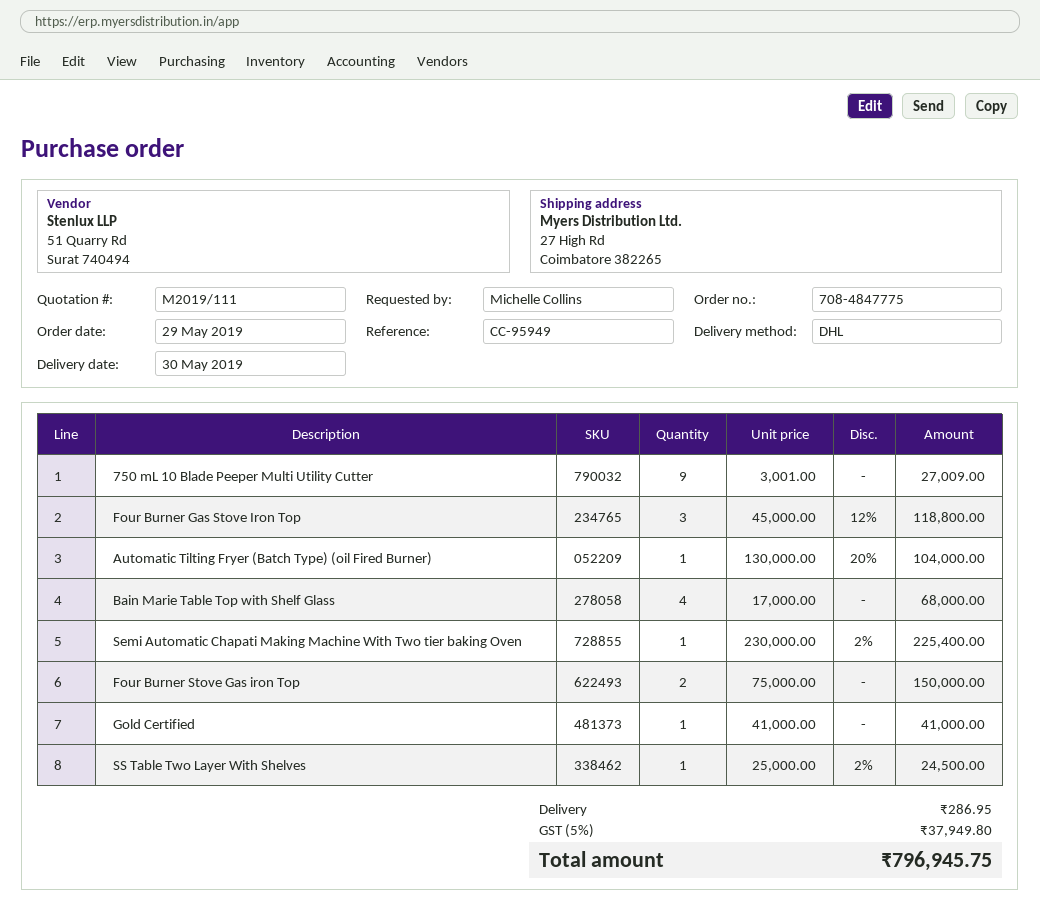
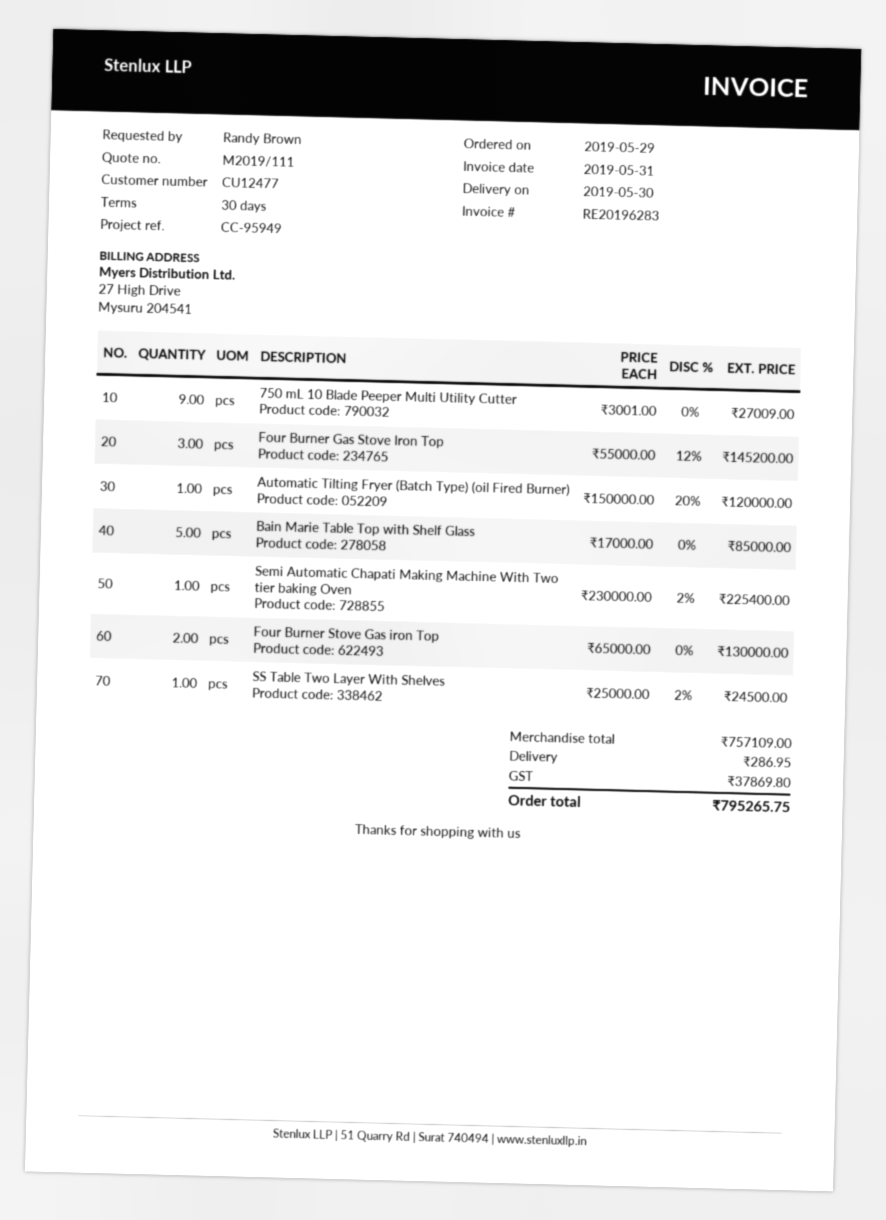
ordered by: Michelle Collins -> Randy Brown
Four Burner Gas Stove Iron Top: 3 x 45000.00 - 12% = 118800.00 -> 3 x 55000.00 - 12% = 145200.00
Automatic Tilting Fryer (Batch Type) (oil Fired Burner): 1 x 130000.00 - 20% = 104000.00 -> 1 x 150000.00 - 20% = 120000.00
Bain Marie Table Top with Shelf Glass: 4 x 17000.00 = 68000.00 -> 5 x 17000.00 = 85000.00
Four Burner Stove Gas iron Top: 2 x 75000.00 = 150000.00 -> 2 x 65000.00 = 130000.00
Gold Certified: 1 x 41000.00 = 41000.00 -> none
tax: 37949.80 -> 37869.80
total: 796945.75 -> 795265.75

